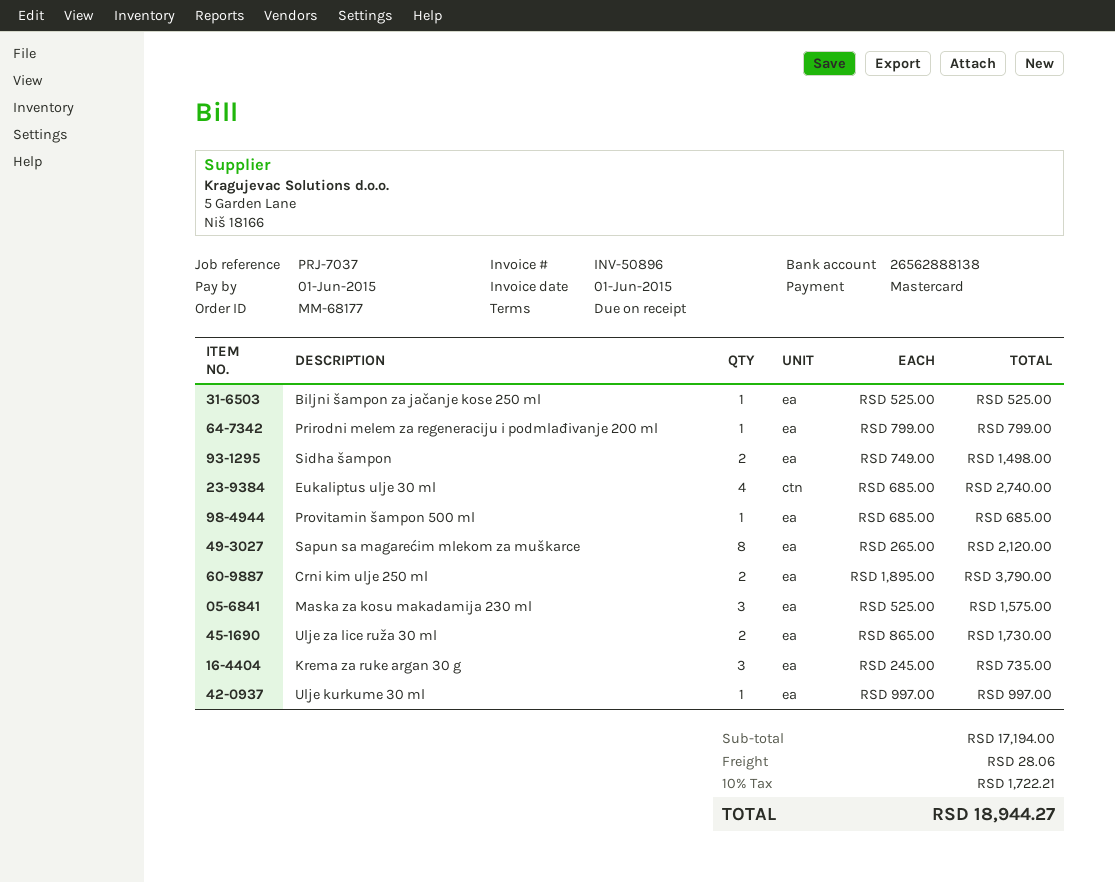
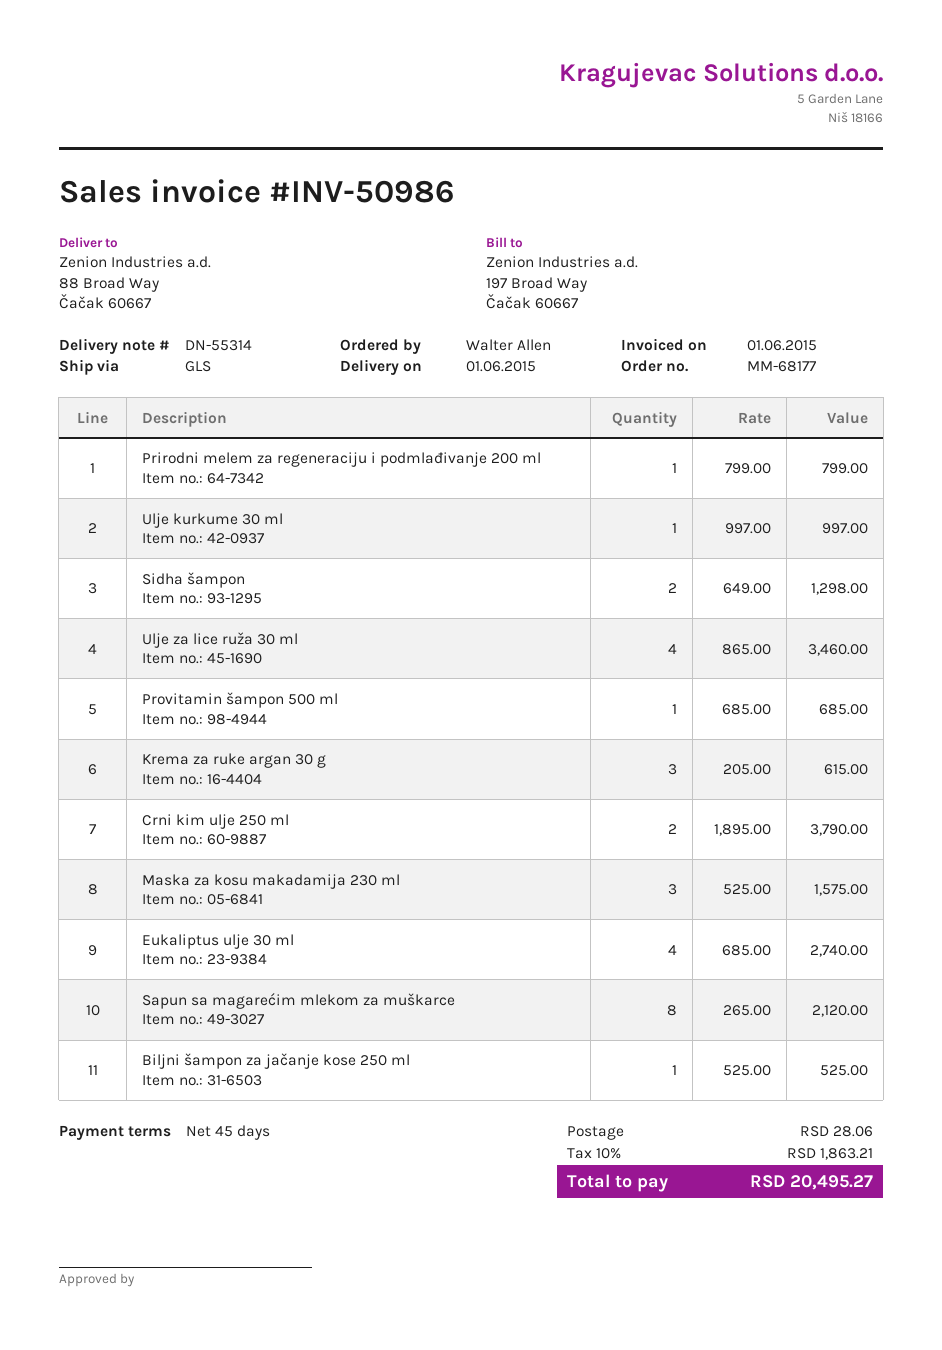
invoice number: INV-50896 -> INV-50986
payment terms: on receipt -> 45 days
Sidha šampon: 2 x 749.00 = 1498.00 -> 2 x 649.00 = 1298.00
Ulje za lice ruža 30 ml: 2 x 865.00 = 1730.00 -> 4 x 865.00 = 3460.00
Krema za ruke argan 30 g: 3 x 245.00 = 735.00 -> 3 x 205.00 = 615.00
tax: 10% = 1722.21 -> 10% = 1863.21
total: 18944.27 -> 20495.27

